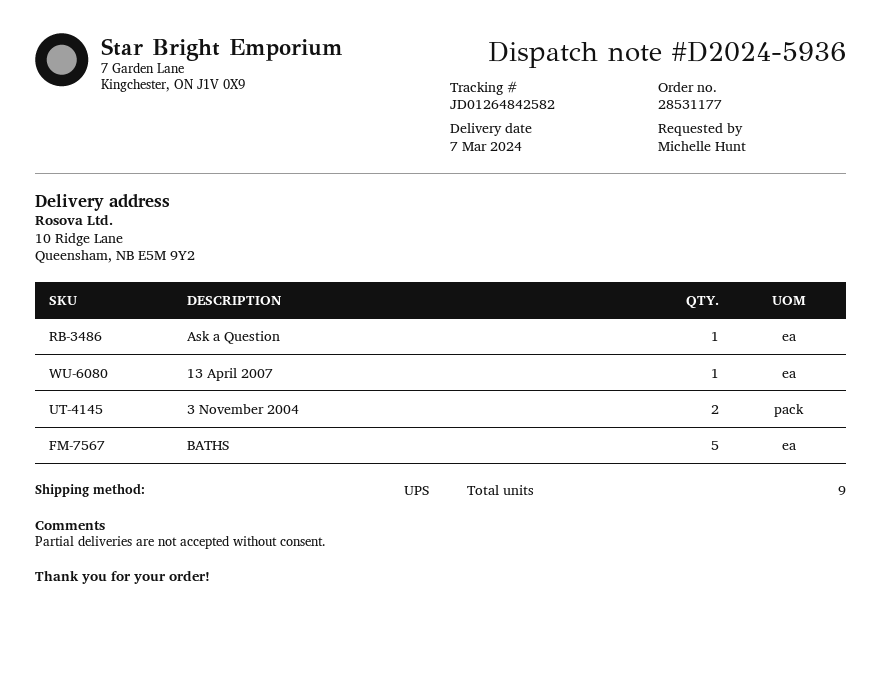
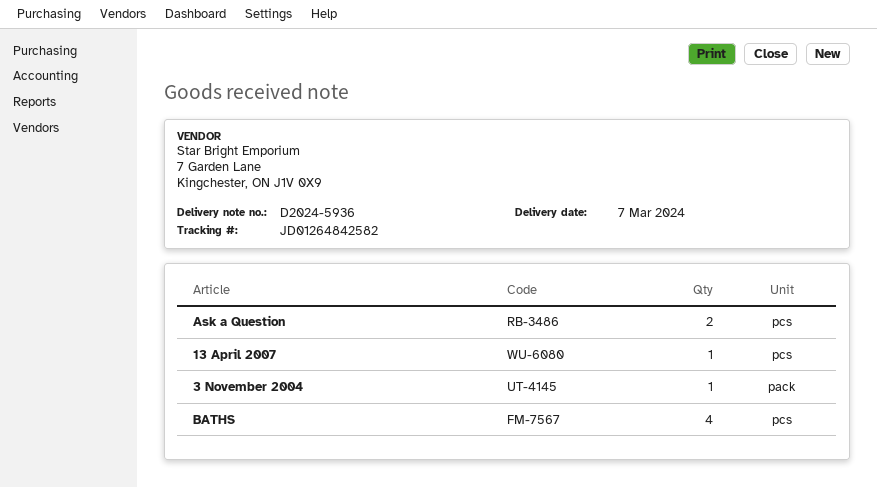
Ask a Question: 1 -> 2
3 November 2004: 2 -> 1
BATHS: 5 -> 4

